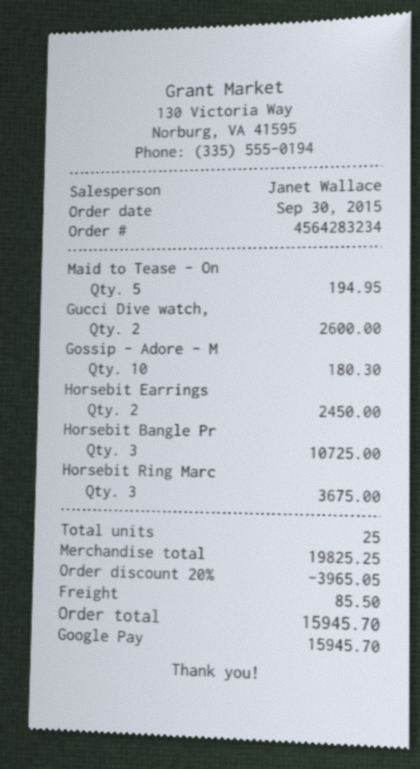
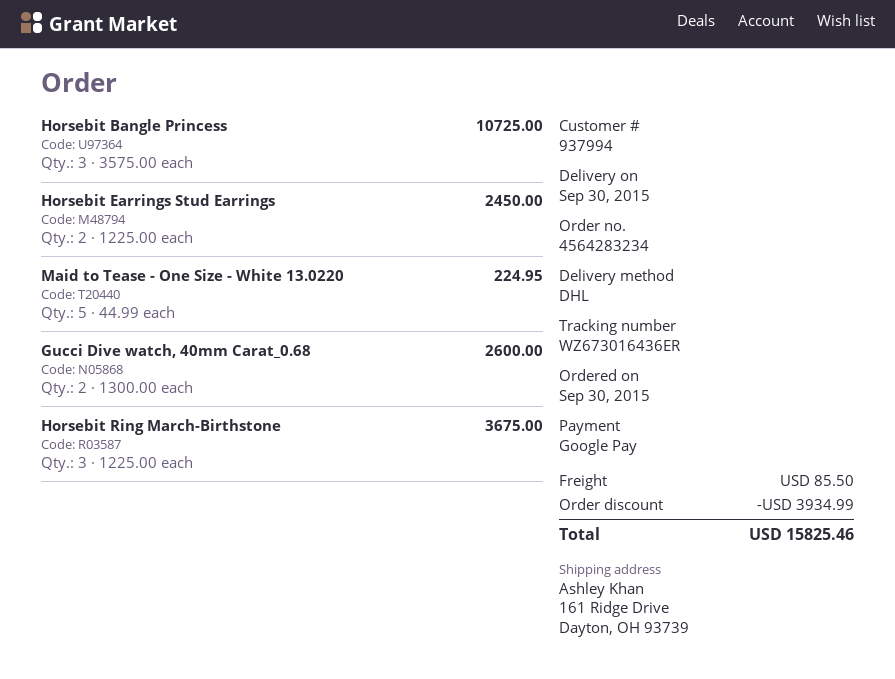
Maid to Tease - On: 5 for 194.95 -> 5 for 224.95
Gossip - Adore - M: 10 for 180.30 -> none
discount: 3965.05 -> 3934.99
total: 15945.70 -> 15825.46

